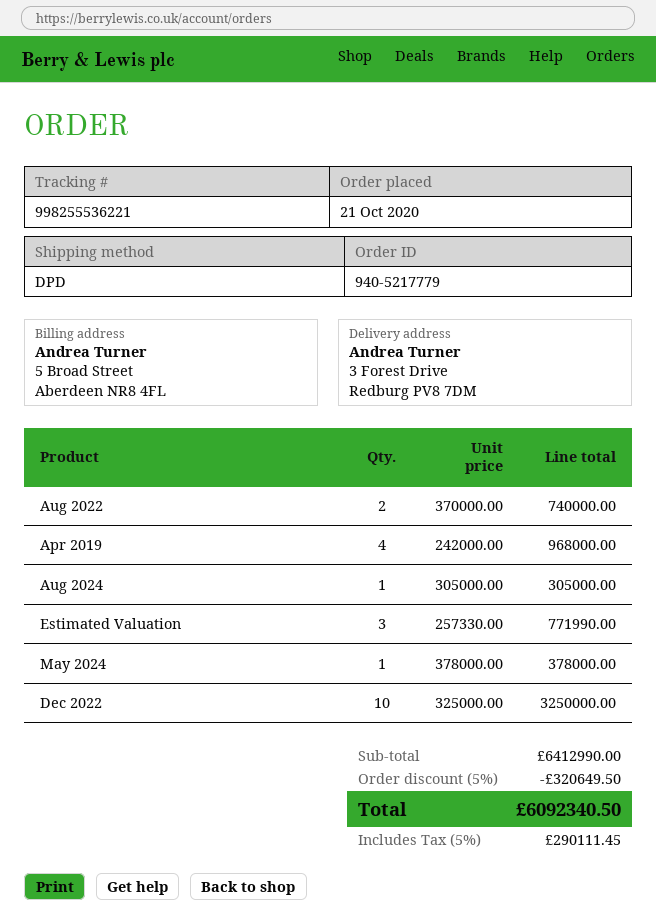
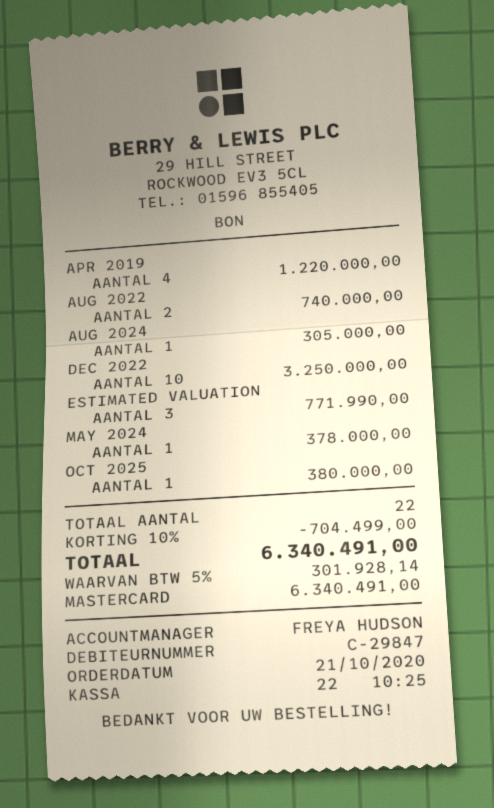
Apr 2019: 4 for 968000.00 -> 4 for 1220000.00
OCT 2025: none -> 1 for 380000.00
discount: 5% = 320649.50 -> 10% = 704499.00
tax: 5% = 290111.45 -> 5% = 301928.14
total: 6092340.50 -> 6340491.00

